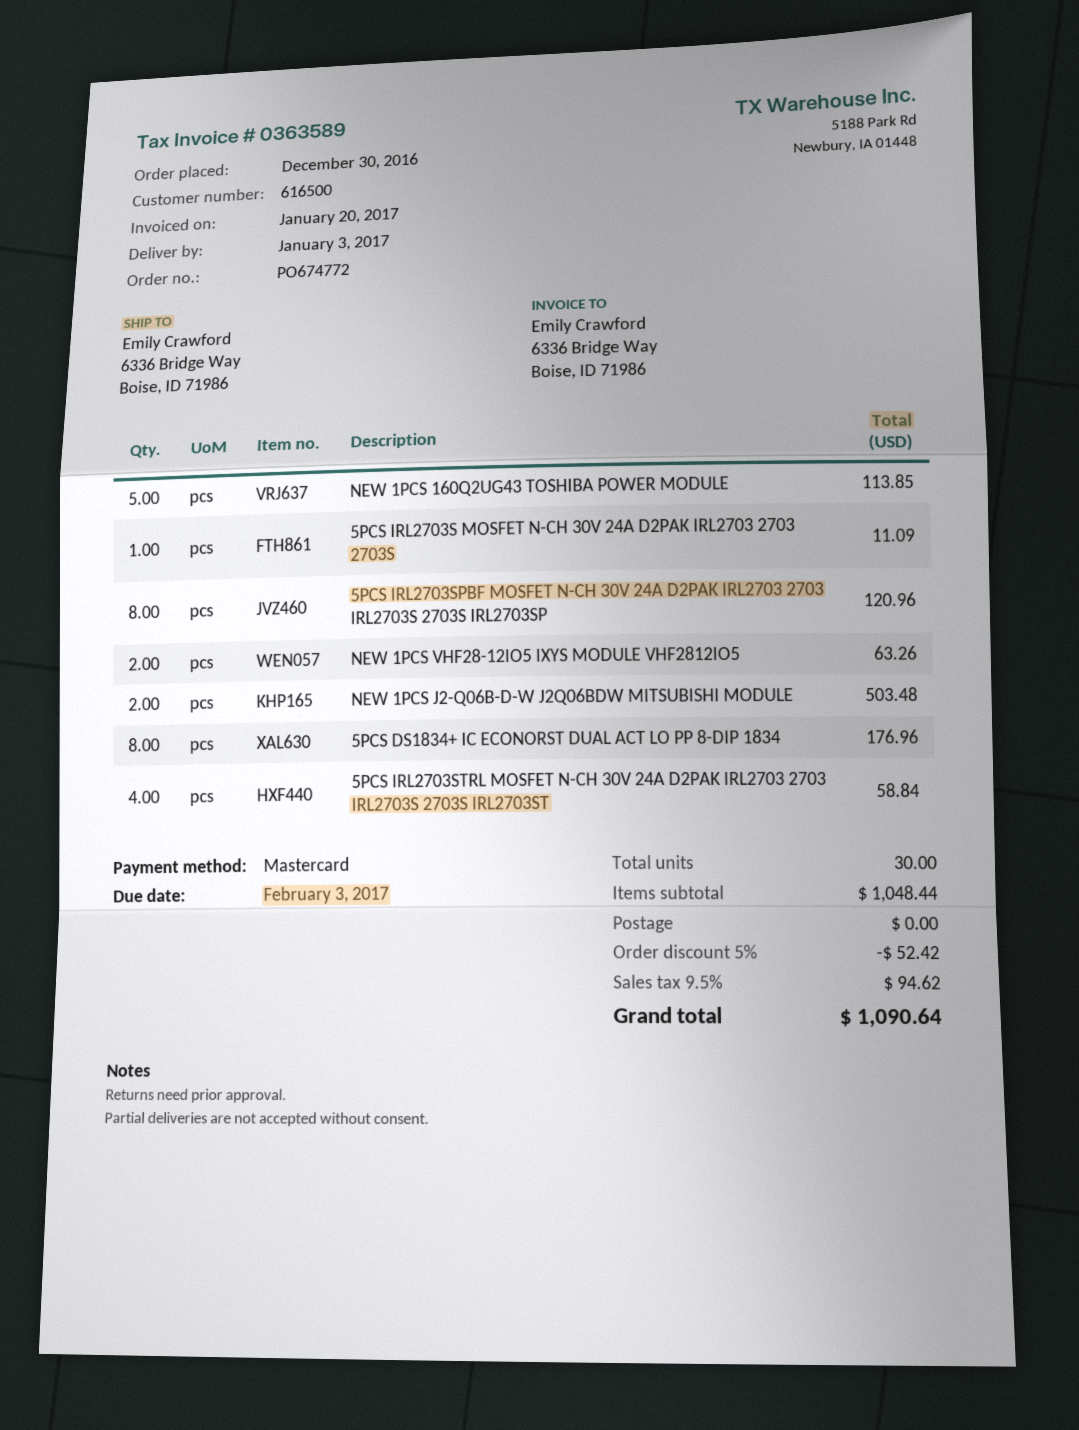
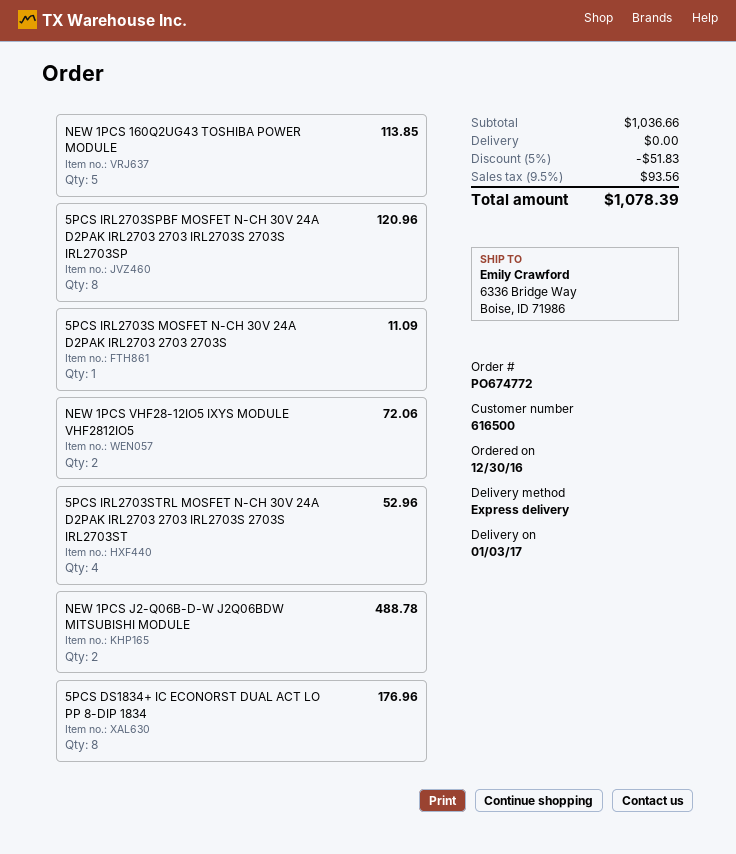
NEW 1PCS VHF28-12IO5 IXYS MODULE VHF2812IO5: 2 for 63.26 -> 2 for 72.06
NEW 1PCS J2-Q06B-D-W J2Q06BDW MITSUBISHI MODULE: 2 for 503.48 -> 2 for 488.78
5PCS IRL2703STRL MOSFET N-CH 30V 24A D2PAK IRL2703 2703 IRL2703S 2703S IRL2703ST: 4 for 58.84 -> 4 for 52.96
subtotal: 1048.44 -> 1036.66
discount: 5% = 52.42 -> 5% = 51.83
tax: 9.5% = 94.62 -> 9.5% = 93.56
total: 1090.64 -> 1078.39

